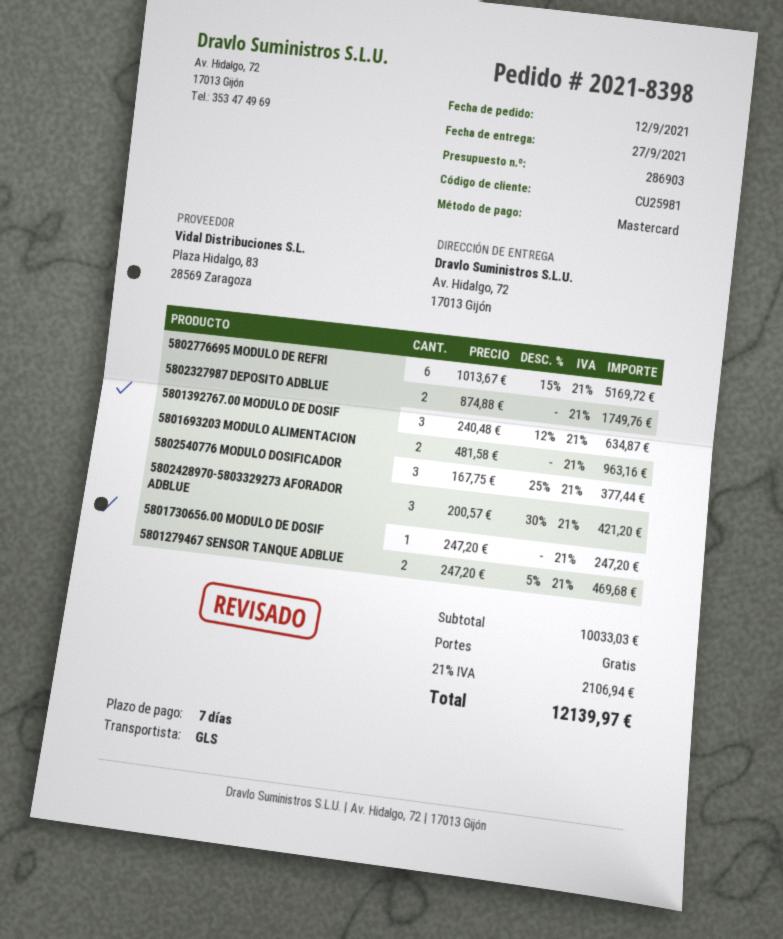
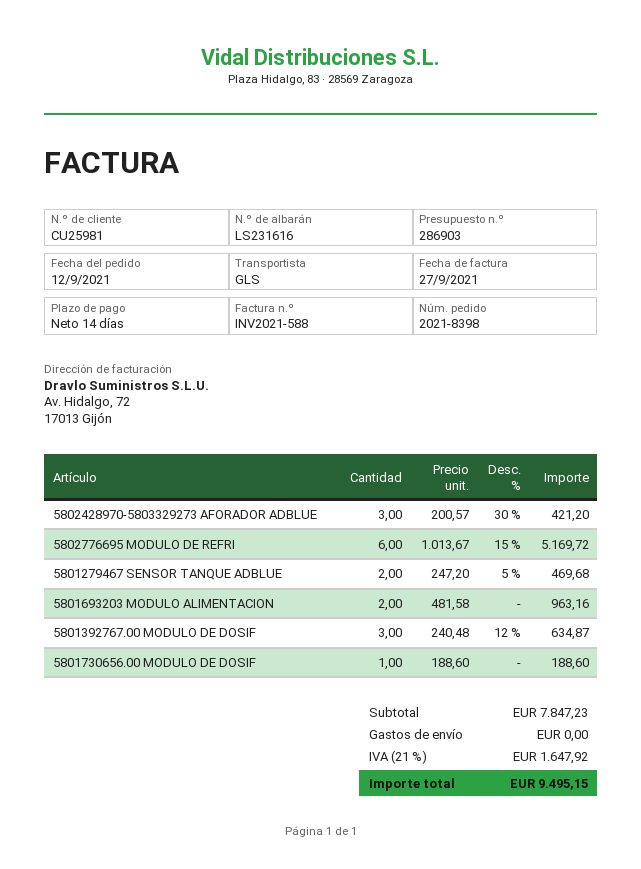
payment terms: 7 days -> 14 days
5802327987 DEPOSITO ADBLUE: 2 x 874.88 = 1749.76 -> none
5802540776 MODULO DOSIFICADOR: 3 x 167.75 - 25% = 377.44 -> none
5801730656.00 MODULO DE DOSIF: 1 x 247.20 = 247.20 -> 1 x 188.60 = 188.60
subtotal: 10033.03 -> 7847.23
tax: 21% = 2106.94 -> 21% = 1647.92
total: 12139.97 -> 9495.15

